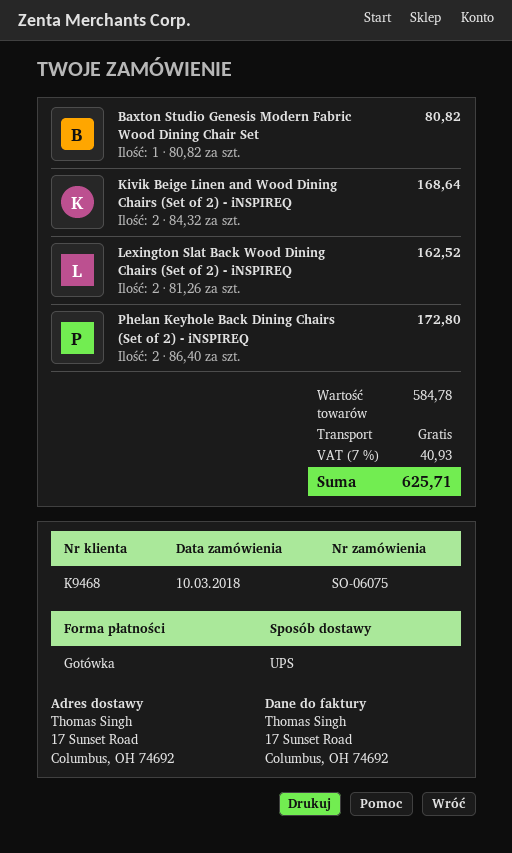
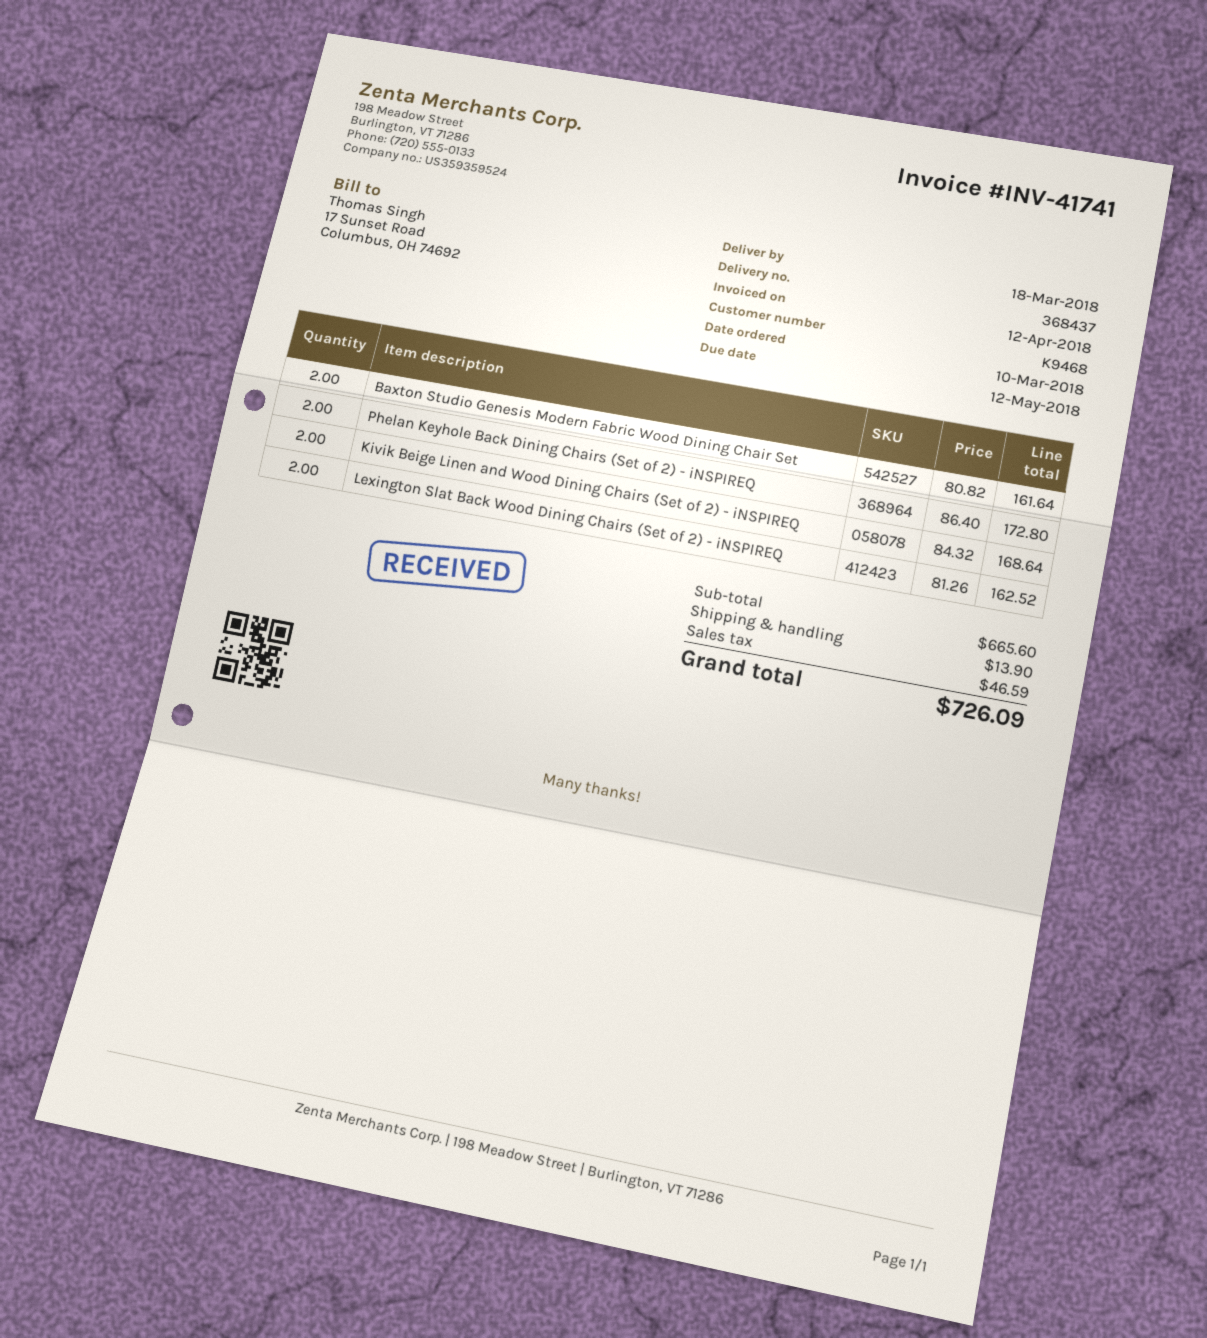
Baxton Studio Genesis Modern Fabric Wood Dining Chair Set: 1 x 80.82 = 80.82 -> 2 x 80.82 = 161.64
subtotal: 584.78 -> 665.60
shipping: 0.00 -> 13.90
tax: 40.93 -> 46.59
total: 625.71 -> 726.09

